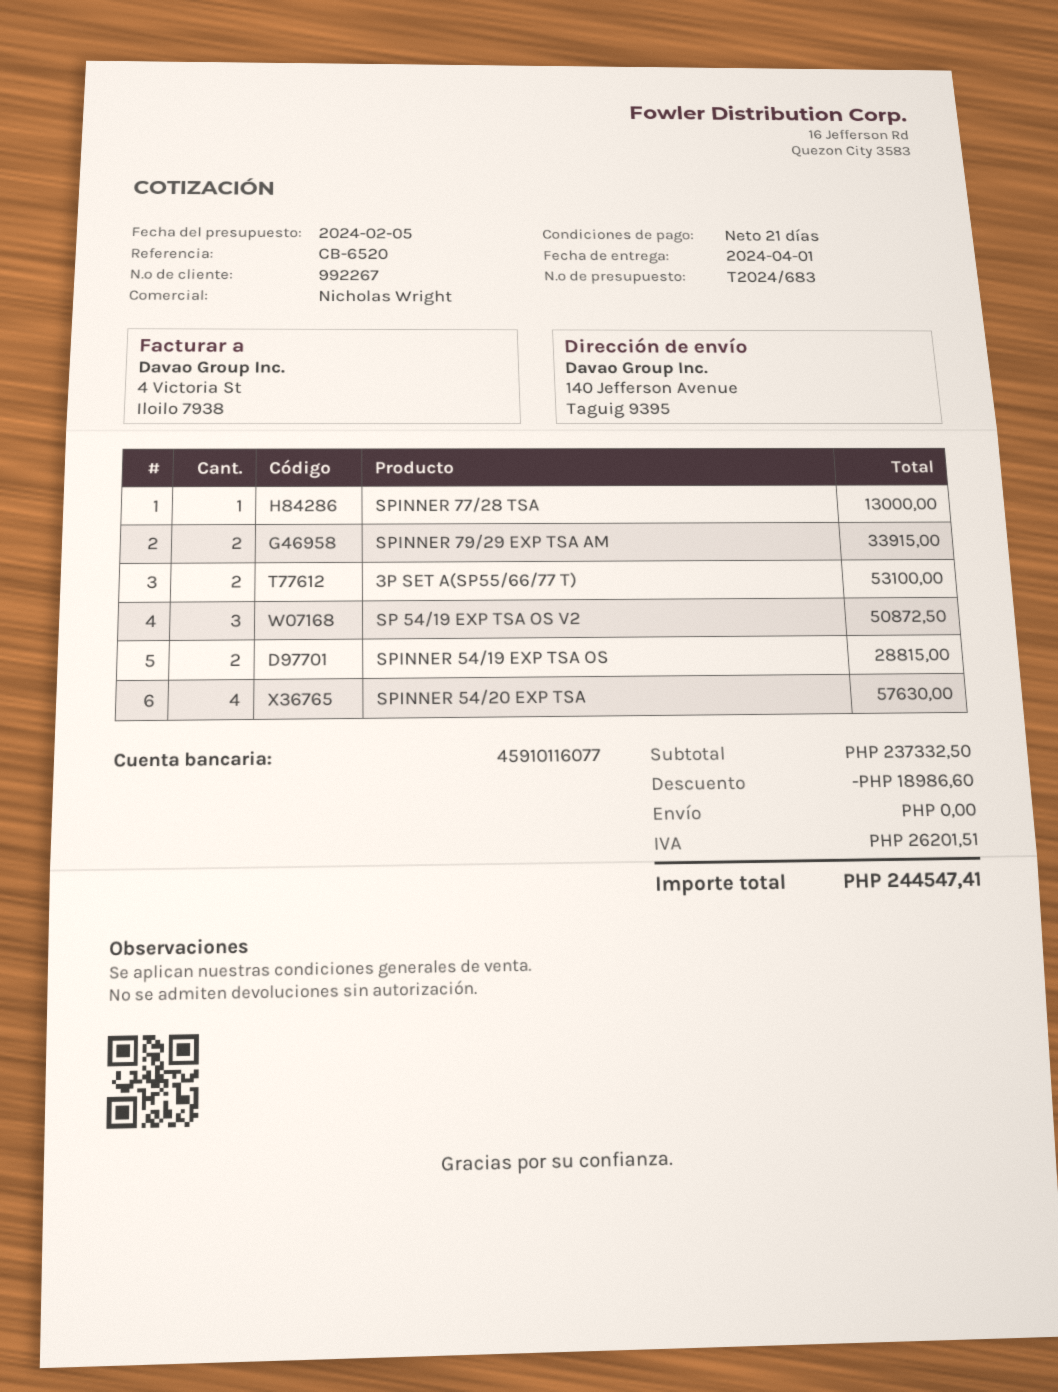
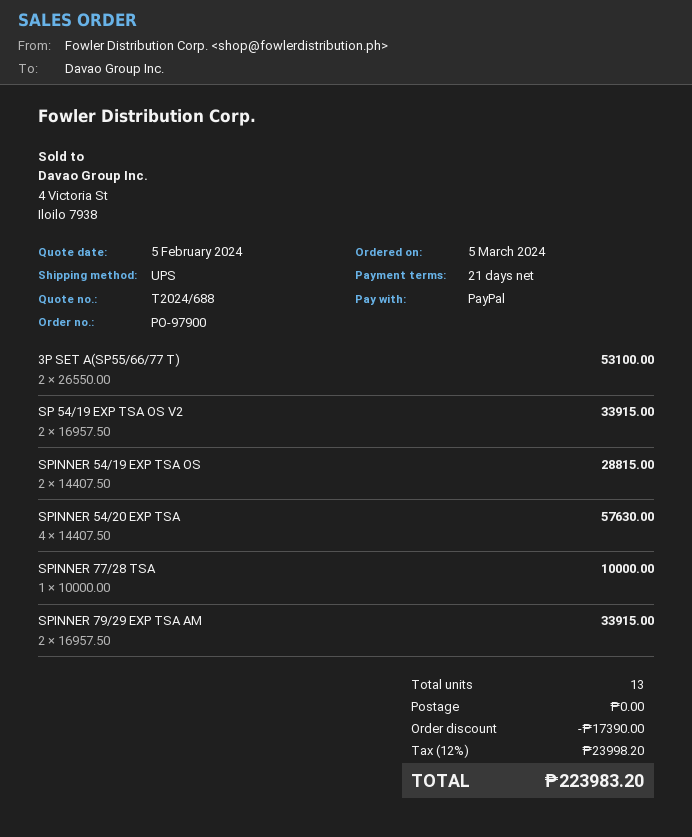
quote number: T2024/683 -> T2024/688
SPINNER 77/28 TSA: 1 for 13000.00 -> 1 for 10000.00
SP 54/19 EXP TSA OS V2: 3 for 50872.50 -> 2 for 33915.00
discount: 18986.60 -> 17390.00
tax: 26201.51 -> 23998.20
total: 244547.41 -> 223983.20

